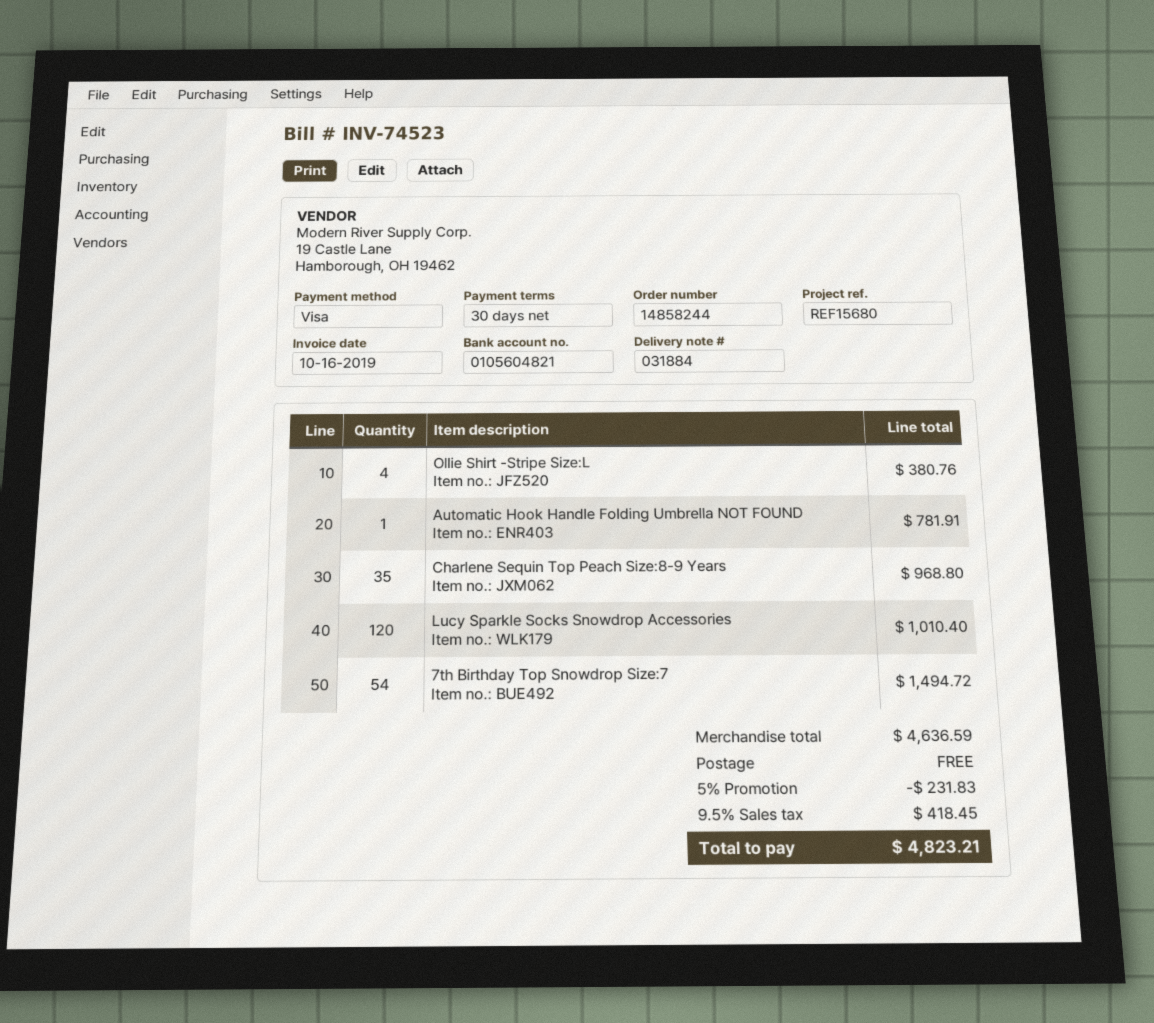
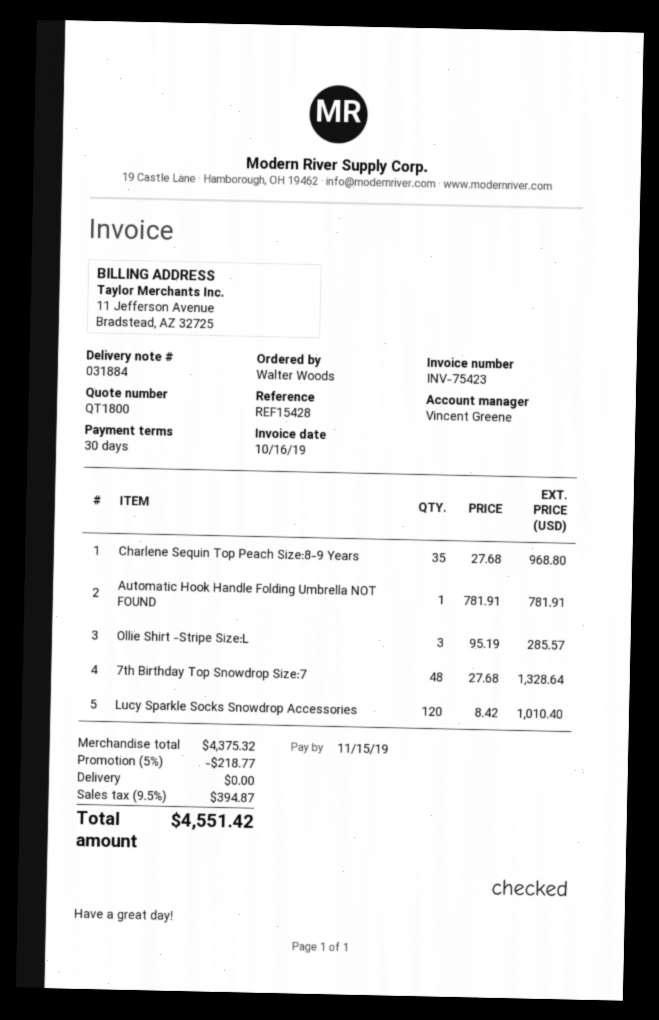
invoice number: INV-74523 -> INV-75423
reference: REF15680 -> REF15428
Ollie Shirt -Stripe Size:L: 4 for 380.76 -> 3 for 285.57
7th Birthday Top Snowdrop Size:7: 54 for 1494.72 -> 48 for 1328.64
subtotal: 4636.59 -> 4375.32
discount: 5% = 231.83 -> 5% = 218.77
tax: 9.5% = 418.45 -> 9.5% = 394.87
total: 4823.21 -> 4551.42

